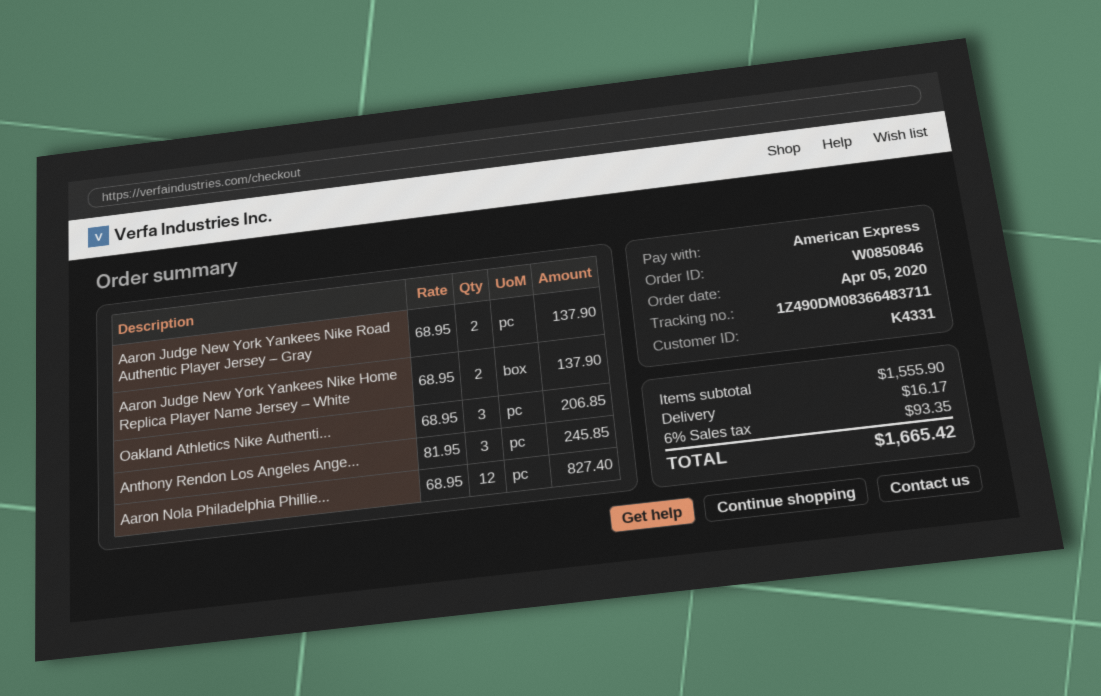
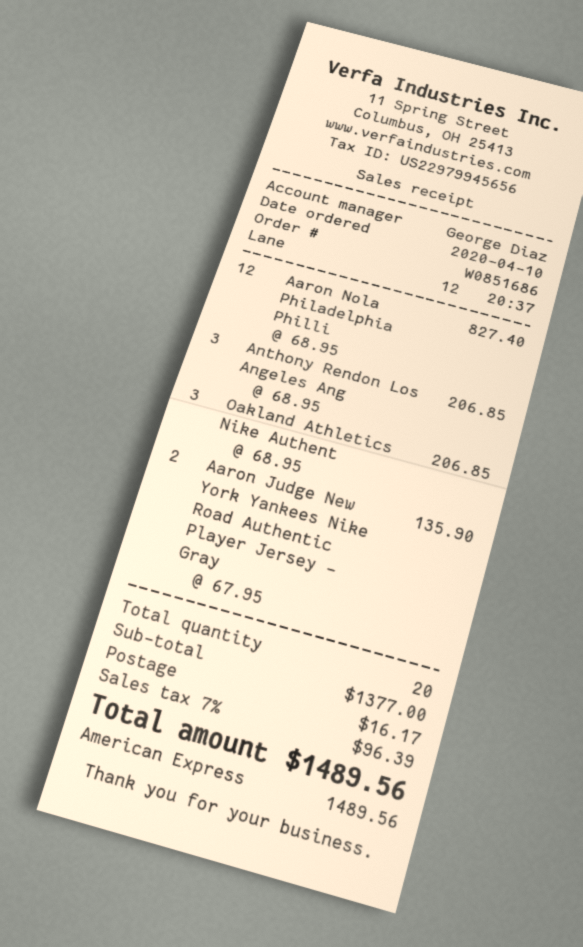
order number: W0850846 -> W0851686
order date: 2020-04-05 -> 2020-04-10
Aaron Judge New York Yankees Nike Road Authentic Player Jersey – Gray: 2 x 68.95 = 137.90 -> 2 x 67.95 = 135.90
Aaron Judge New York Yankees Nike Home Replica Player Name Jersey – White: 2 x 68.95 = 137.90 -> none
Anthony Rendon Los Angeles Ange...: 3 x 81.95 = 245.85 -> 3 x 68.95 = 206.85
subtotal: 1555.90 -> 1377.00
tax: 6% = 93.35 -> 7% = 96.39
total: 1665.42 -> 1489.56

